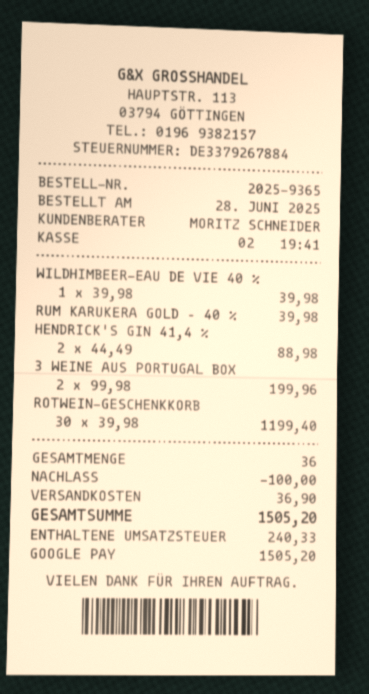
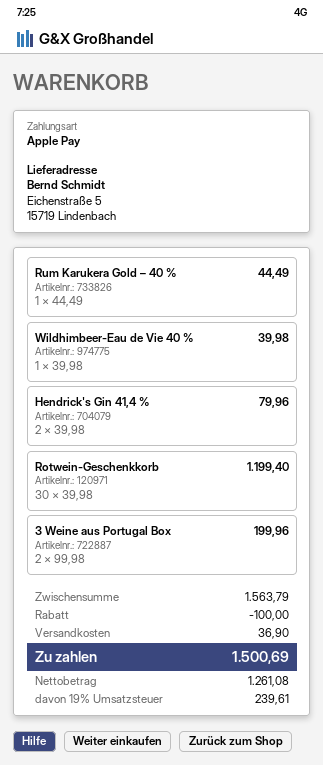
payment method: Google Pay -> Apple Pay
RUM KARUKERA GOLD – 40 %: 1 x 39.98 = 39.98 -> 1 x 44.49 = 44.49
HENDRICK'S GIN 41,4 %: 2 x 44.49 = 88.98 -> 2 x 39.98 = 79.96
tax: 240.33 -> 239.61
total: 1505.20 -> 1500.69

